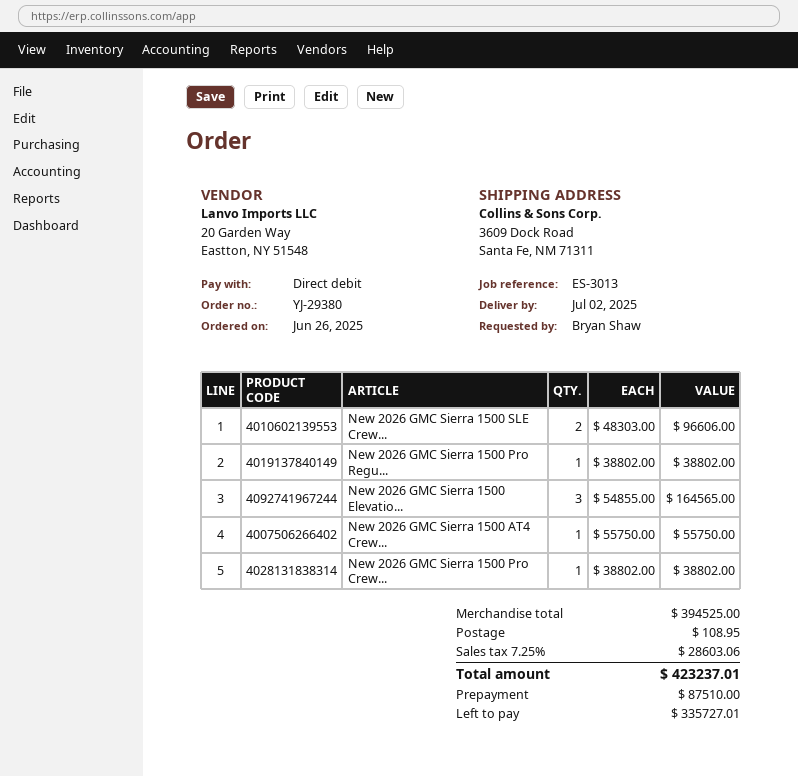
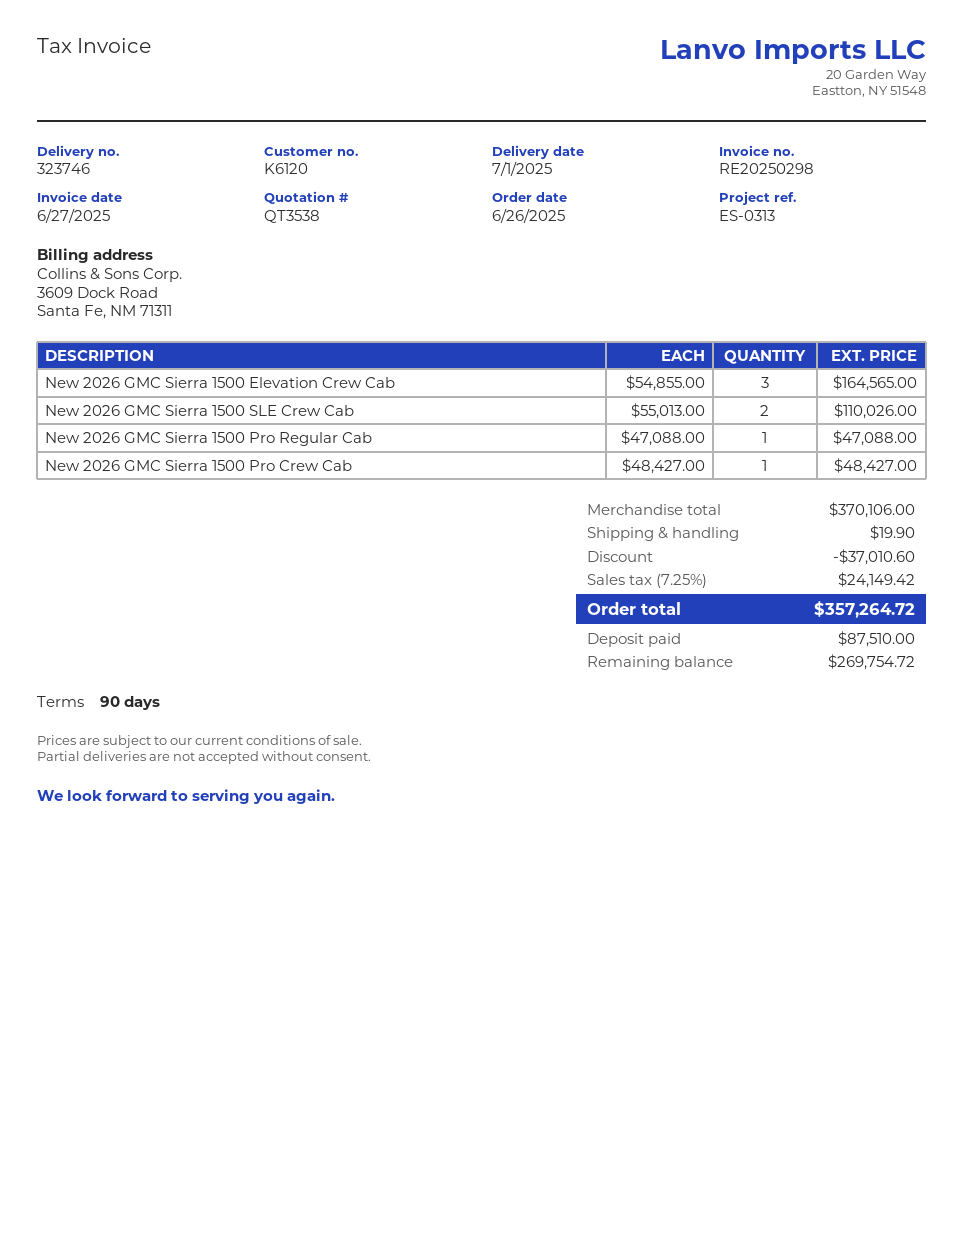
delivery date: 2025-07-02 -> 2025-07-01
reference: ES-3013 -> ES-0313
New 2026 GMC Sierra 1500 SLE Crew...: 2 x 48303.00 = 96606.00 -> 2 x 55013.00 = 110026.00
New 2026 GMC Sierra 1500 Pro Regu...: 1 x 38802.00 = 38802.00 -> 1 x 47088.00 = 47088.00
New 2026 GMC Sierra 1500 AT4 Crew...: 1 x 55750.00 = 55750.00 -> none
New 2026 GMC Sierra 1500 Pro Crew...: 1 x 38802.00 = 38802.00 -> 1 x 48427.00 = 48427.00
subtotal: 394525.00 -> 370106.00
discount: none -> 37010.60
shipping: 108.95 -> 19.90
tax: 7.25% = 28603.06 -> 7.25% = 24149.42
total: 423237.01 -> 357264.72
balance: 335727.01 -> 269754.72

